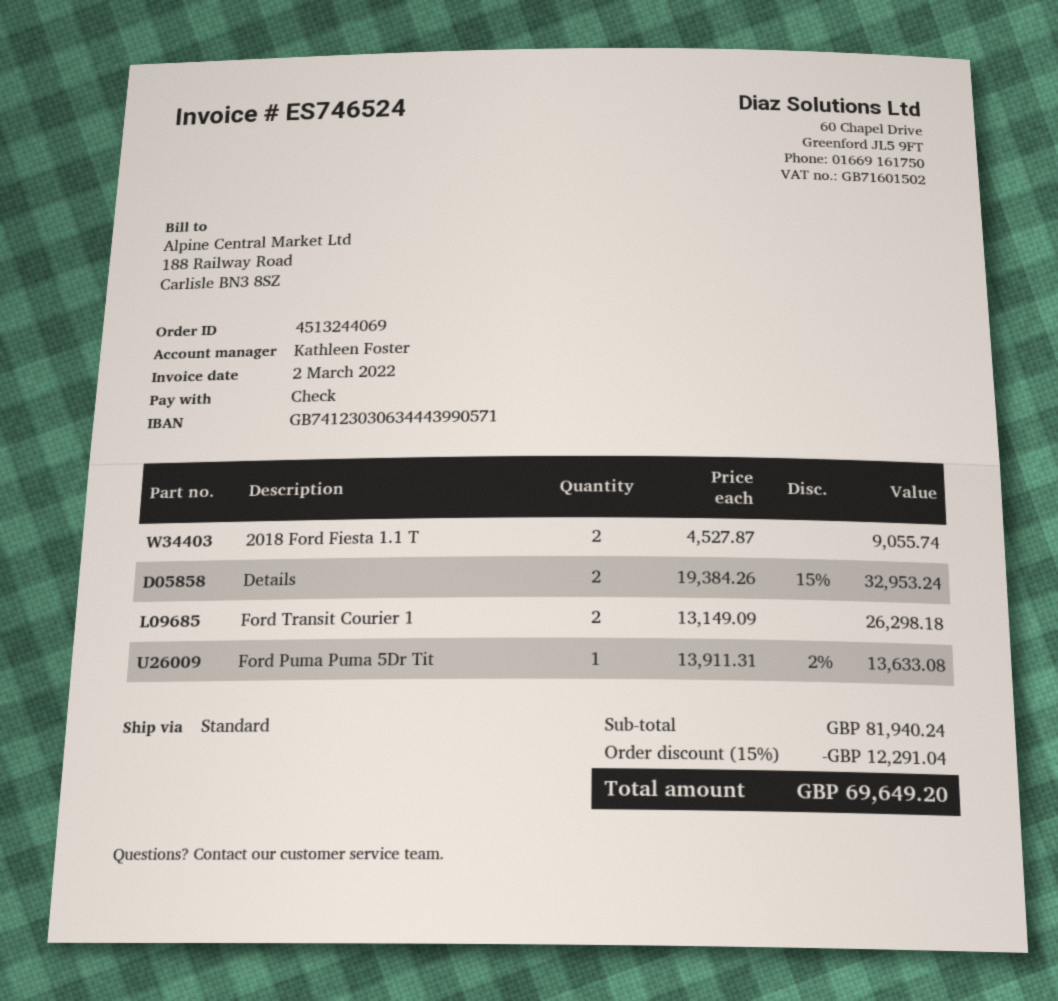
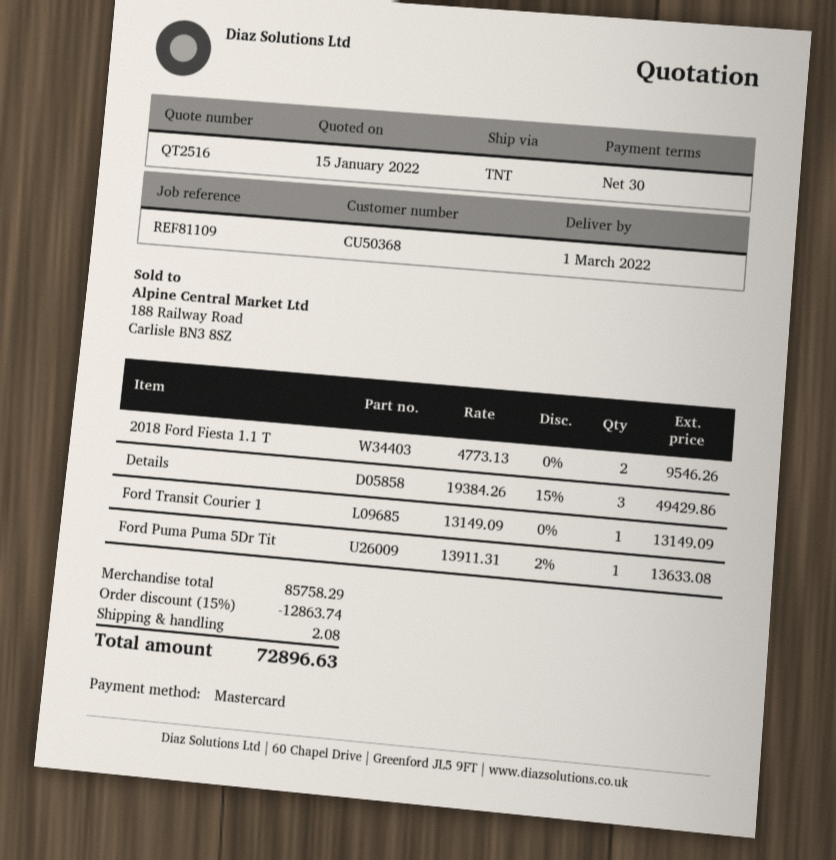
payment method: cheque -> Mastercard
shipping method: standard -> TNT
2018 Ford Fiesta 1.1 T: 2 x 4527.87 = 9055.74 -> 2 x 4773.13 = 9546.26
Details: 2 x 19384.26 - 15% = 32953.24 -> 3 x 19384.26 - 15% = 49429.86
Ford Transit Courier 1: 2 x 13149.09 = 26298.18 -> 1 x 13149.09 = 13149.09
subtotal: 81940.24 -> 85758.29
discount: 15% = 12291.04 -> 15% = 12863.74
shipping: none -> 2.08
total: 69649.20 -> 72896.63

